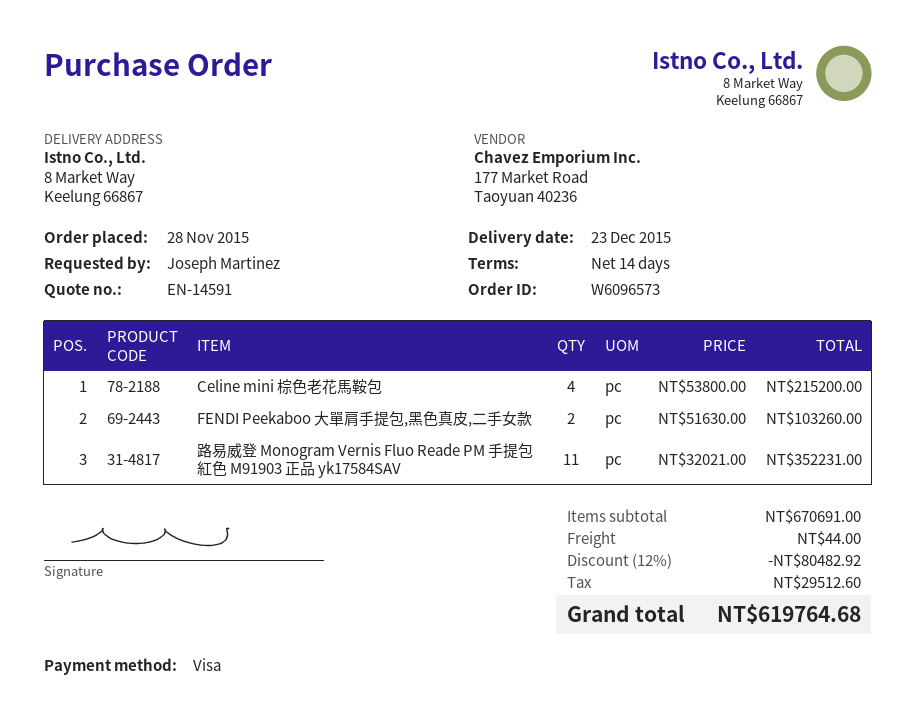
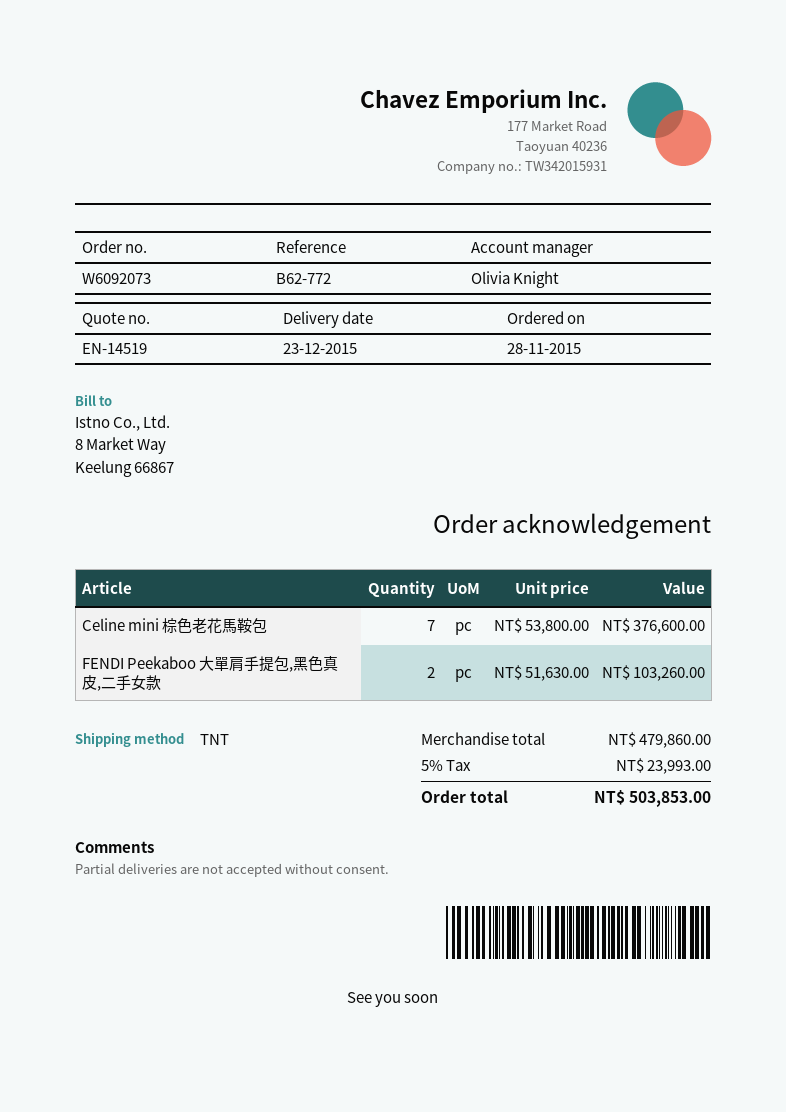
quote number: EN-14591 -> EN-14519
order number: W6096573 -> W6092073
Celine mini 棕色老花馬鞍包: 4 x 53800.00 = 215200.00 -> 7 x 53800.00 = 376600.00
路易威登 Monogram Vernis Fluo Reade PM 手提包 紅色 M91903 正品 yk17584SAV: 11 x 32021.00 = 352231.00 -> none
subtotal: 670691.00 -> 479860.00
discount: 12% = 80482.92 -> none
shipping: 44.00 -> none
tax: 29512.60 -> 23993.00
total: 619764.68 -> 503853.00

